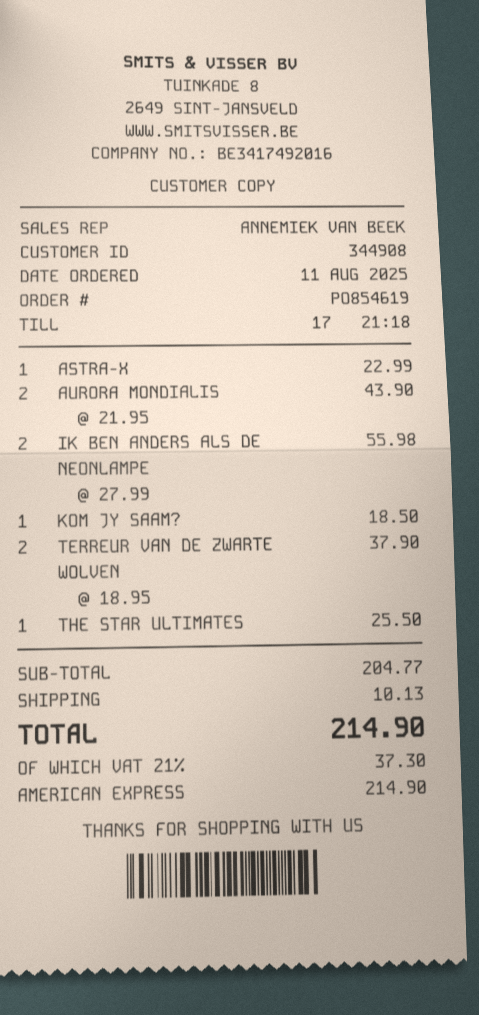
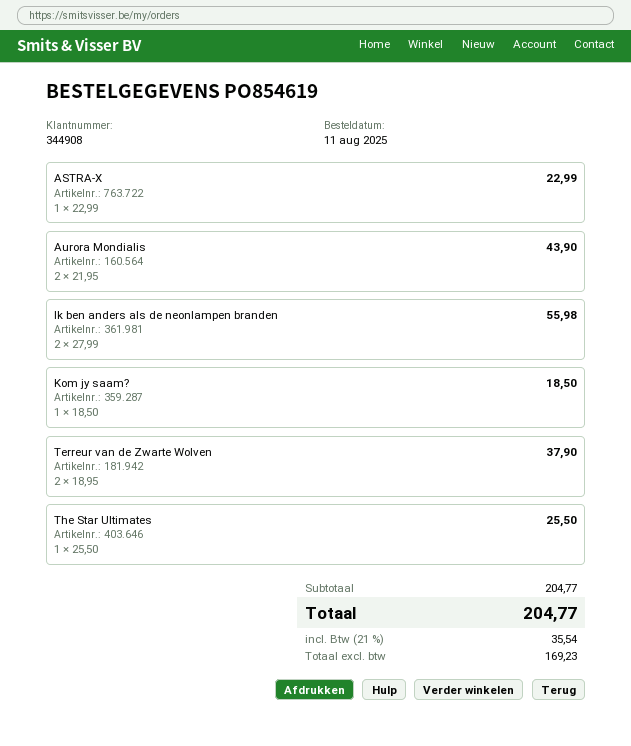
shipping: 10.13 -> none
tax: 21% = 37.30 -> 21% = 35.54
total: 214.90 -> 204.77

